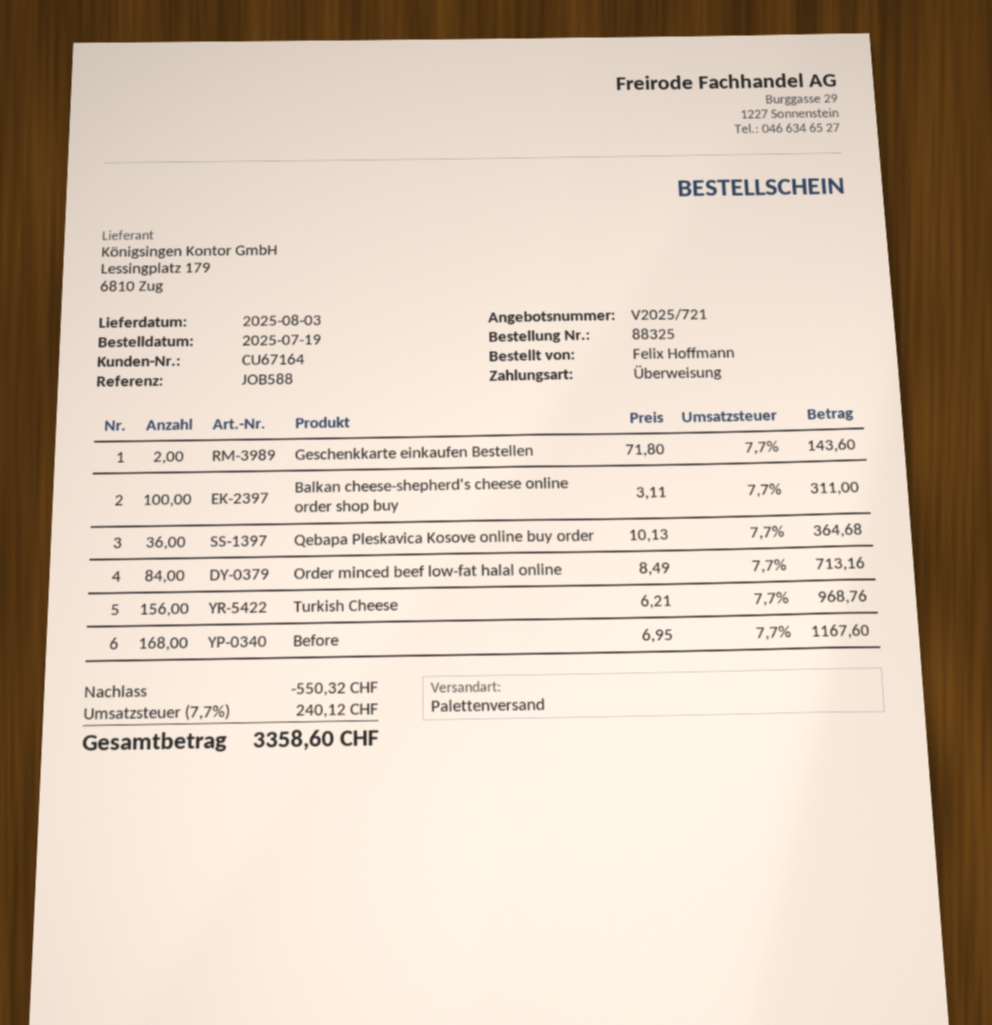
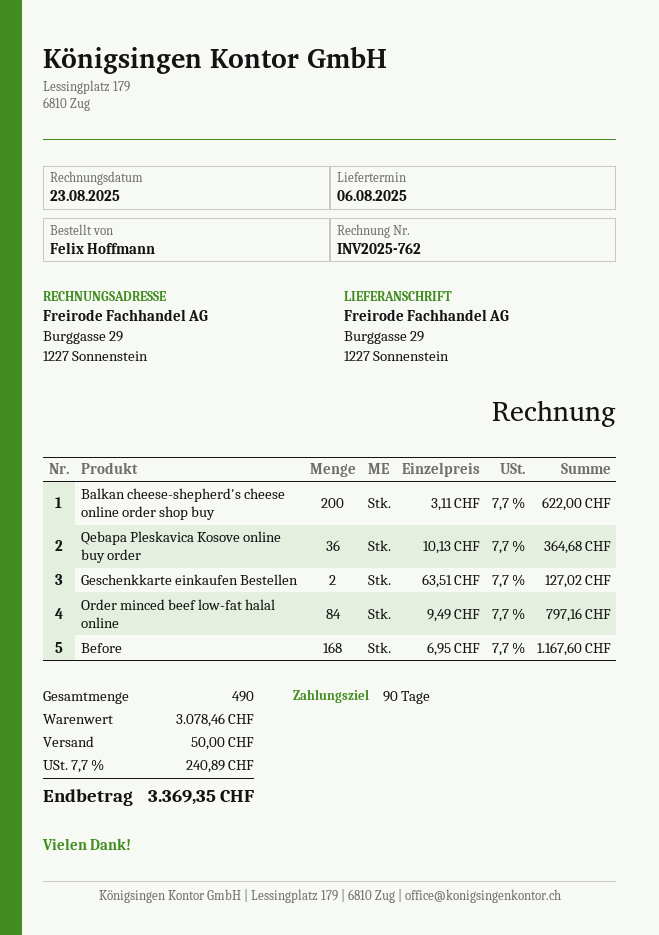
delivery date: 2025-08-03 -> 2025-08-06
Geschenkkarte einkaufen Bestellen: 2 x 71.80 = 143.60 -> 2 x 63.51 = 127.02
Balkan cheese-shepherd's cheese online order shop buy: 100 x 3.11 = 311.00 -> 200 x 3.11 = 622.00
Order minced beef low-fat halal online: 84 x 8.49 = 713.16 -> 84 x 9.49 = 797.16
Turkish Cheese: 156 x 6.21 = 968.76 -> none
discount: 550.32 -> none
shipping: none -> 50.00
tax: 7.7% = 240.12 -> 7.7% = 240.89
total: 3358.60 -> 3369.35

